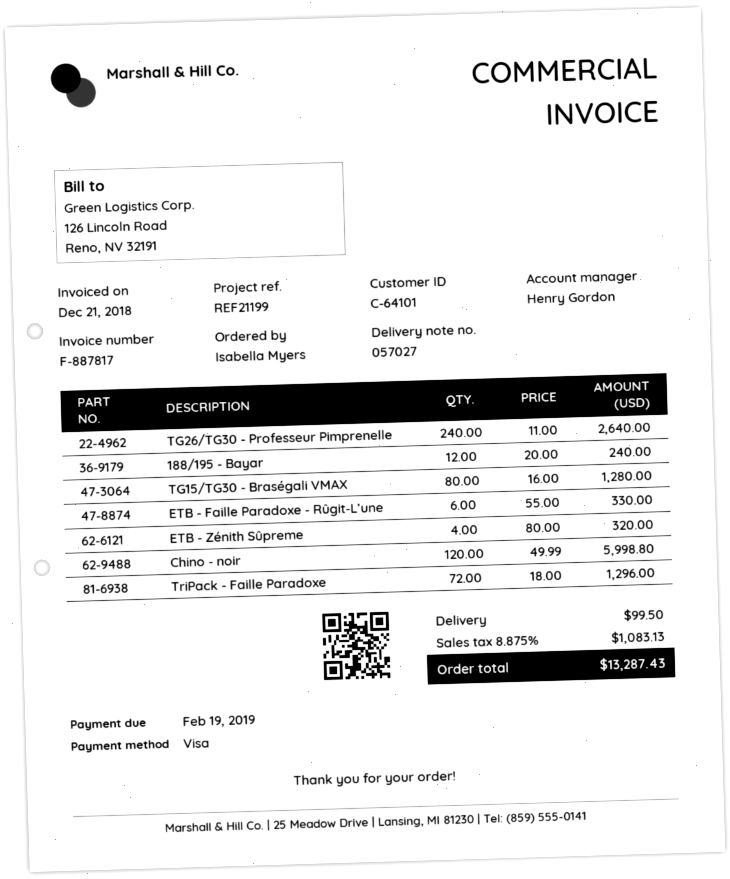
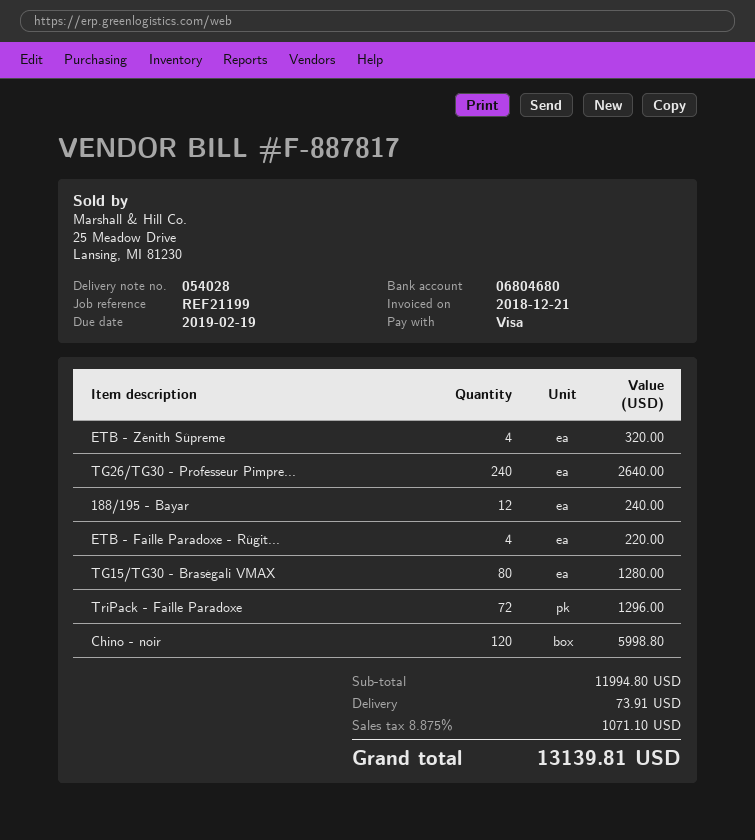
delivery note number: 057027 -> 054028
ETB - Faille Paradoxe - Rûgit-L’une: 6 for 330.00 -> 4 for 220.00
shipping: 99.50 -> 73.91
tax: 8.875% = 1083.13 -> 8.875% = 1071.10
total: 13287.43 -> 13139.81

